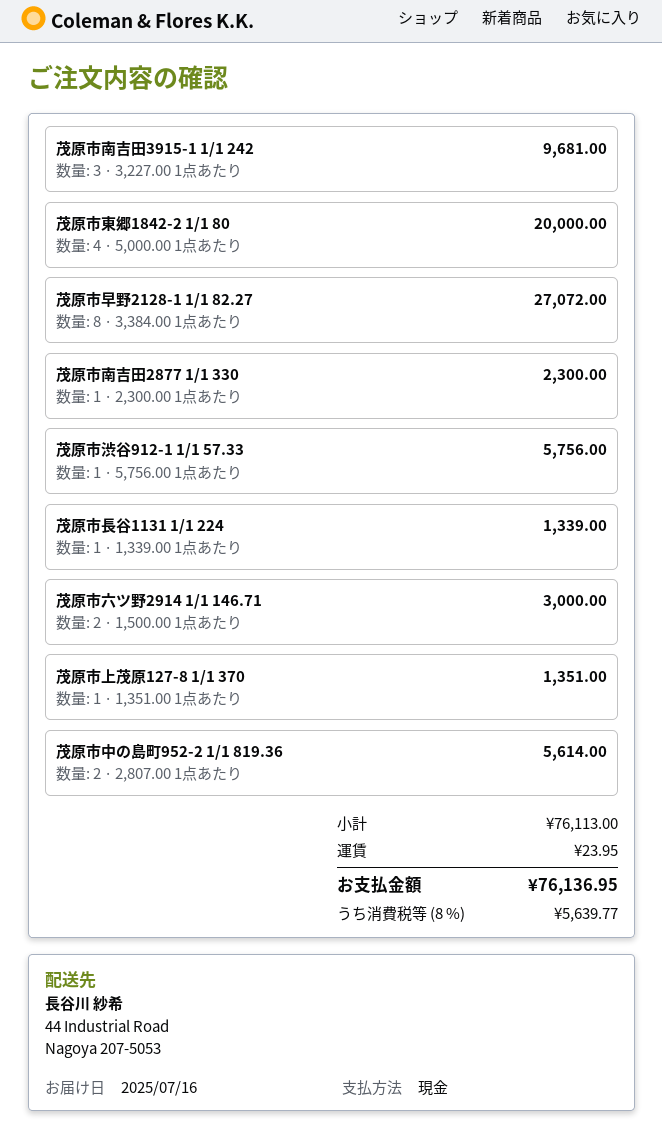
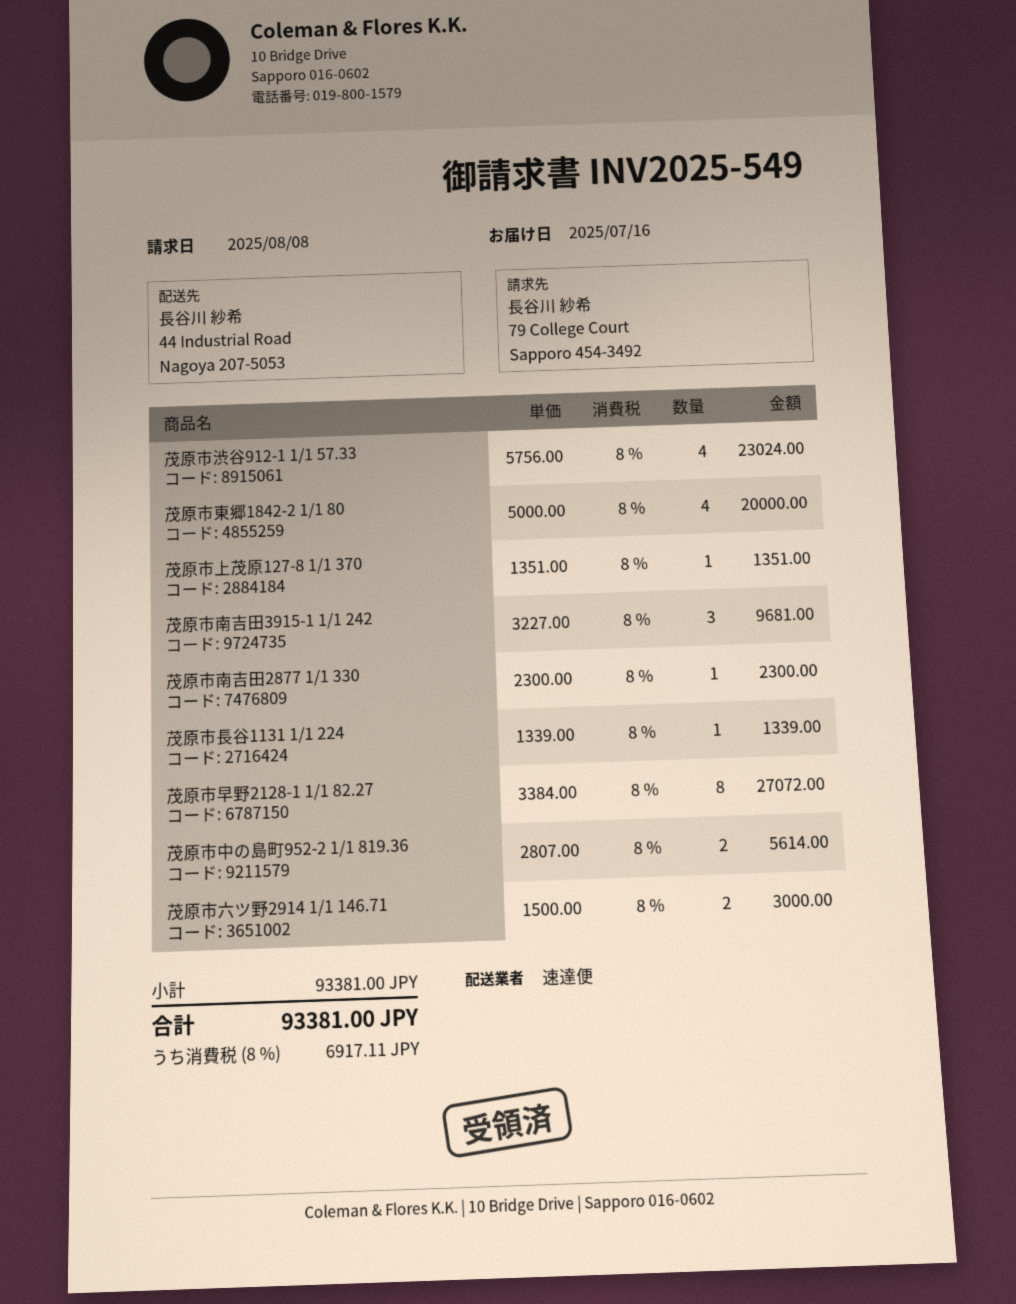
茂原市渋谷912-1 1/1 57.33: 1 x 5756.00 = 5756.00 -> 4 x 5756.00 = 23024.00
subtotal: 76113.00 -> 93381.00
shipping: 23.95 -> none
tax: 8% = 5639.77 -> 8% = 6917.11
total: 76136.95 -> 93381.00

